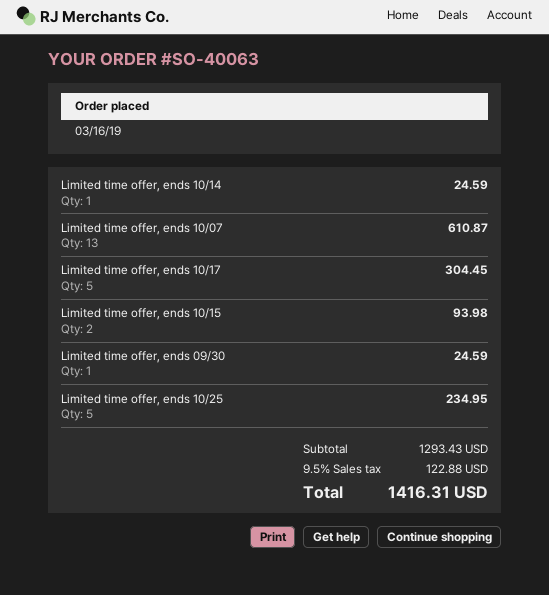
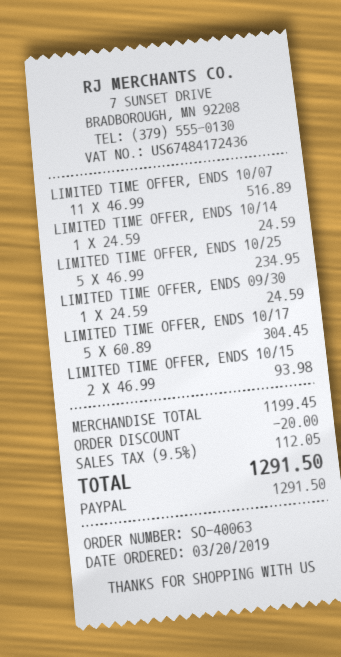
order date: 2019-03-16 -> 2019-03-20
Limited time offer, ends 10/07: 13 for 610.87 -> 11 for 516.89
subtotal: 1293.43 -> 1199.45
discount: none -> 20.00
tax: 9.5% = 122.88 -> 9.5% = 112.05
total: 1416.31 -> 1291.50

